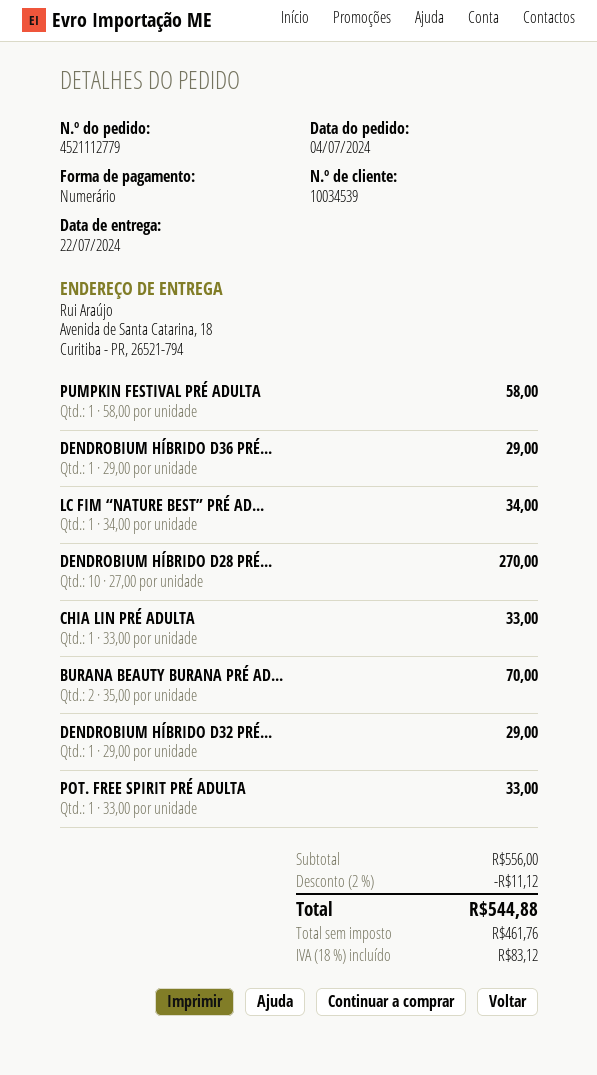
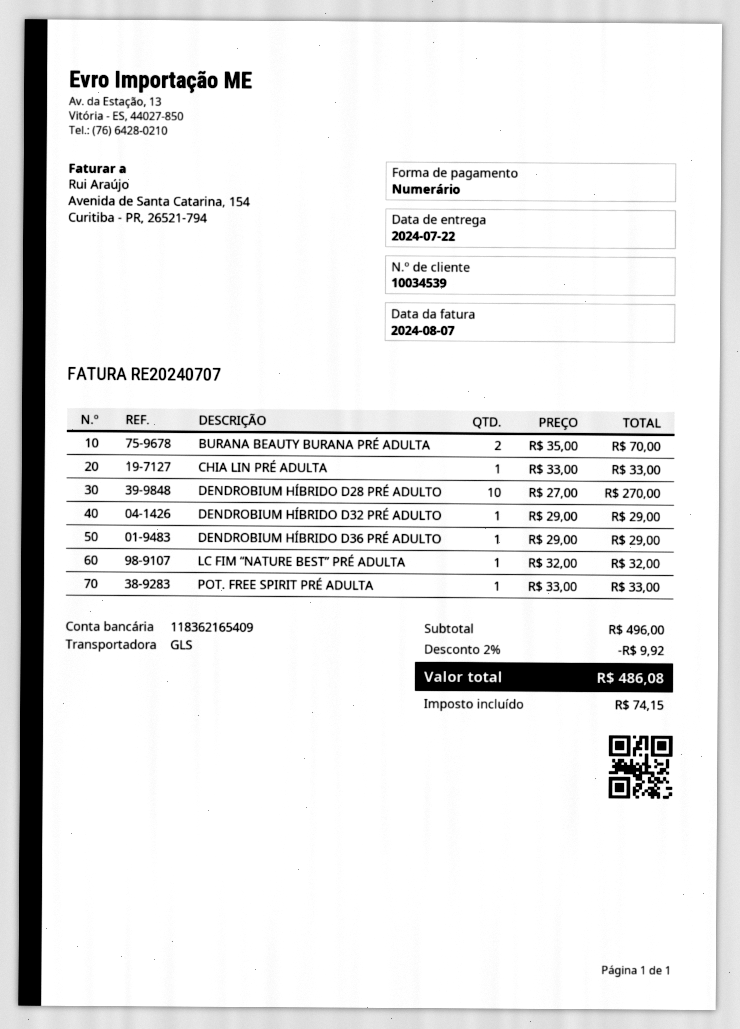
PUMPKIN FESTIVAL PRÉ ADULTA: 1 x 58.00 = 58.00 -> none
LC FIM “NATURE BEST” PRÉ AD...: 1 x 34.00 = 34.00 -> 1 x 32.00 = 32.00
subtotal: 556.00 -> 496.00
discount: 2% = 11.12 -> 2% = 9.92
tax: 83.12 -> 74.15
total: 544.88 -> 486.08

